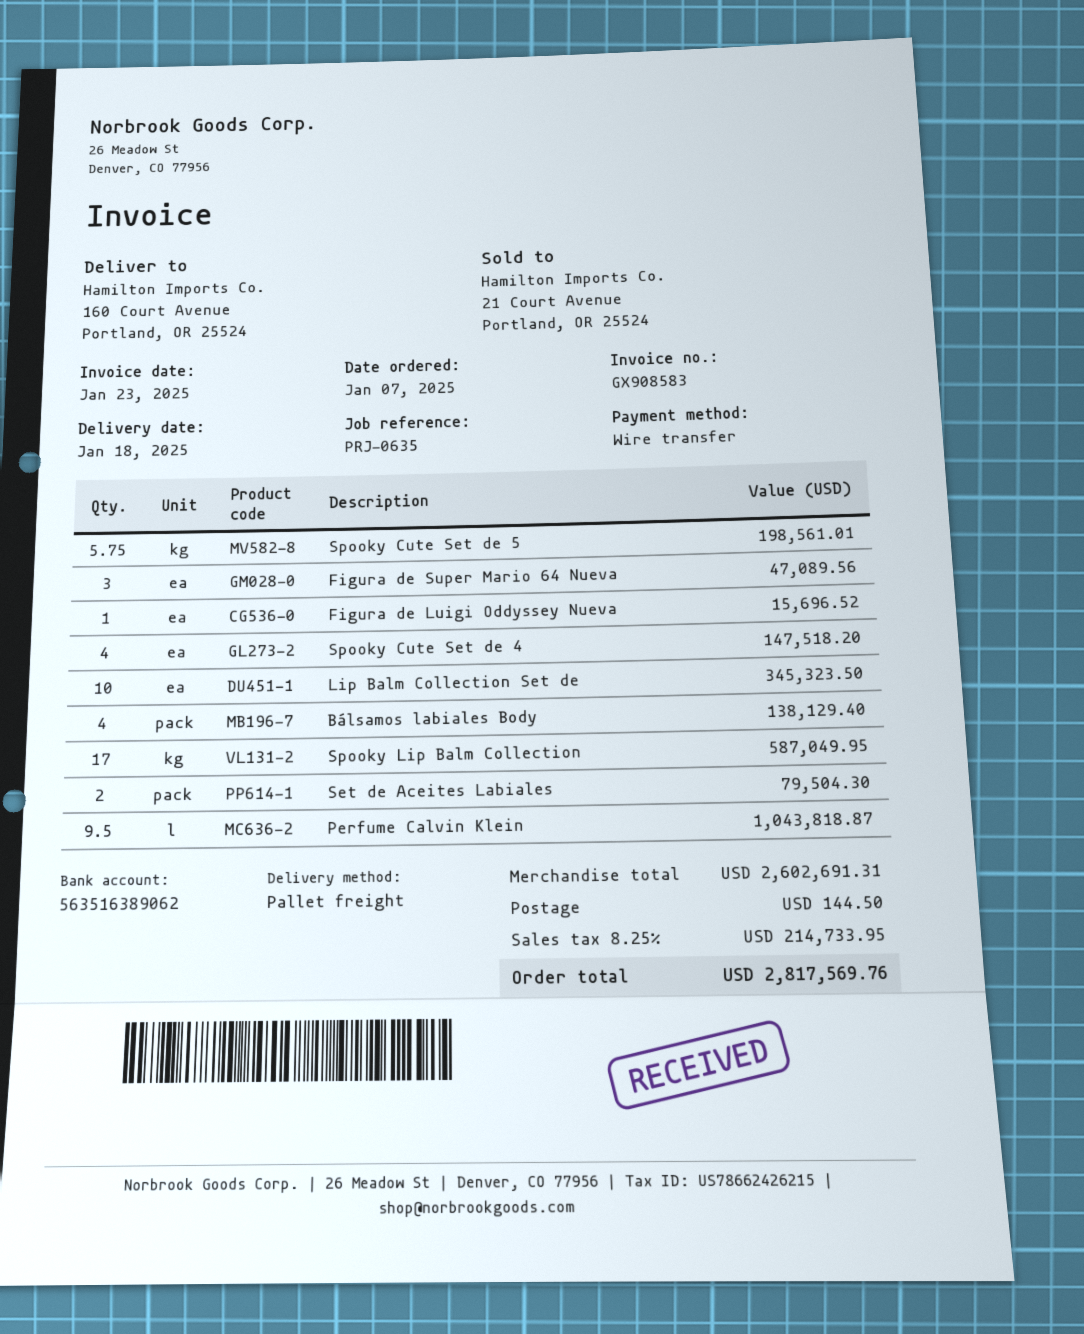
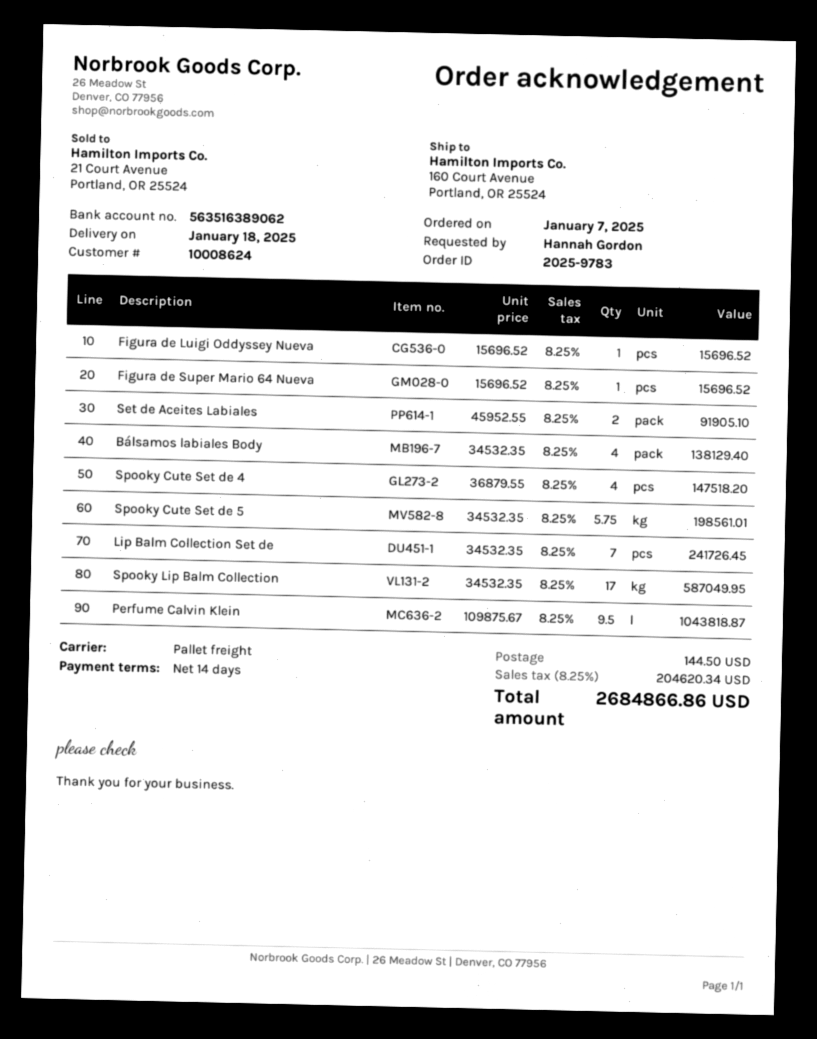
Figura de Super Mario 64 Nueva: 3 for 47089.56 -> 1 for 15696.52
Lip Balm Collection Set de: 10 for 345323.50 -> 7 for 241726.45
Set de Aceites Labiales: 2 for 79504.30 -> 2 for 91905.10
tax: 8.25% = 214733.95 -> 8.25% = 204620.34
total: 2817569.76 -> 2684866.86

